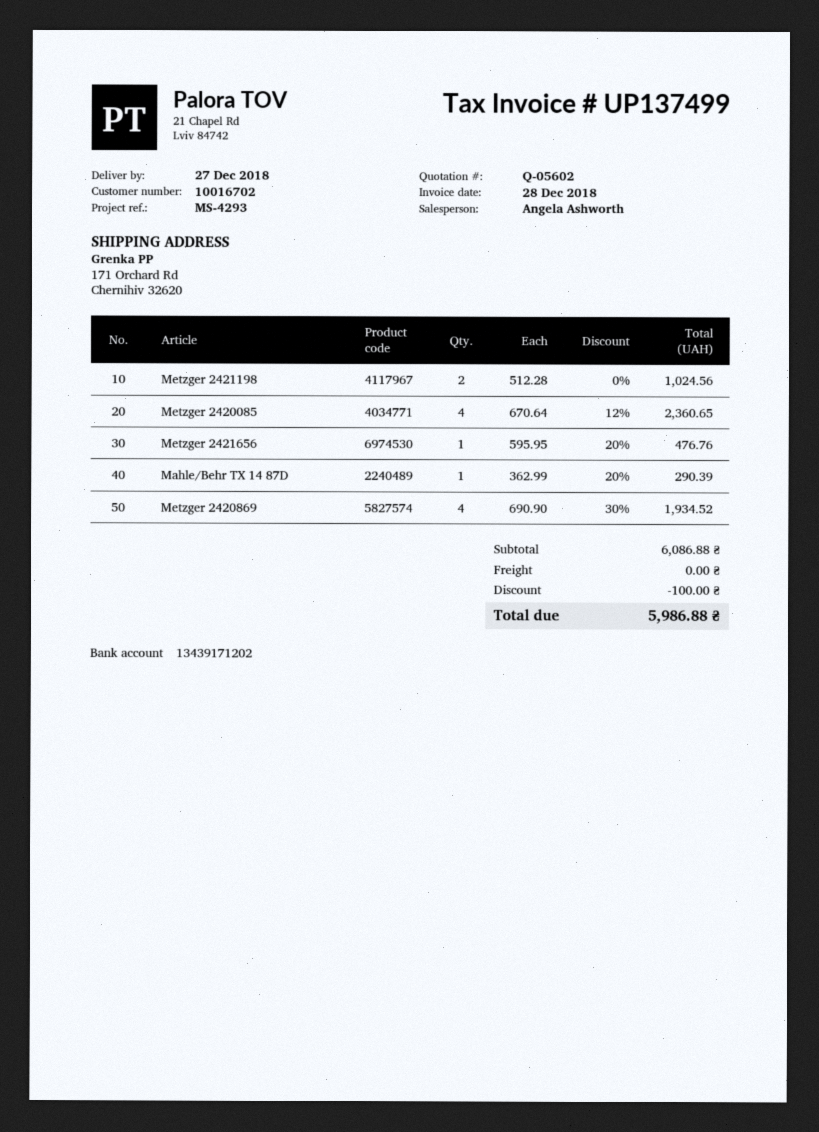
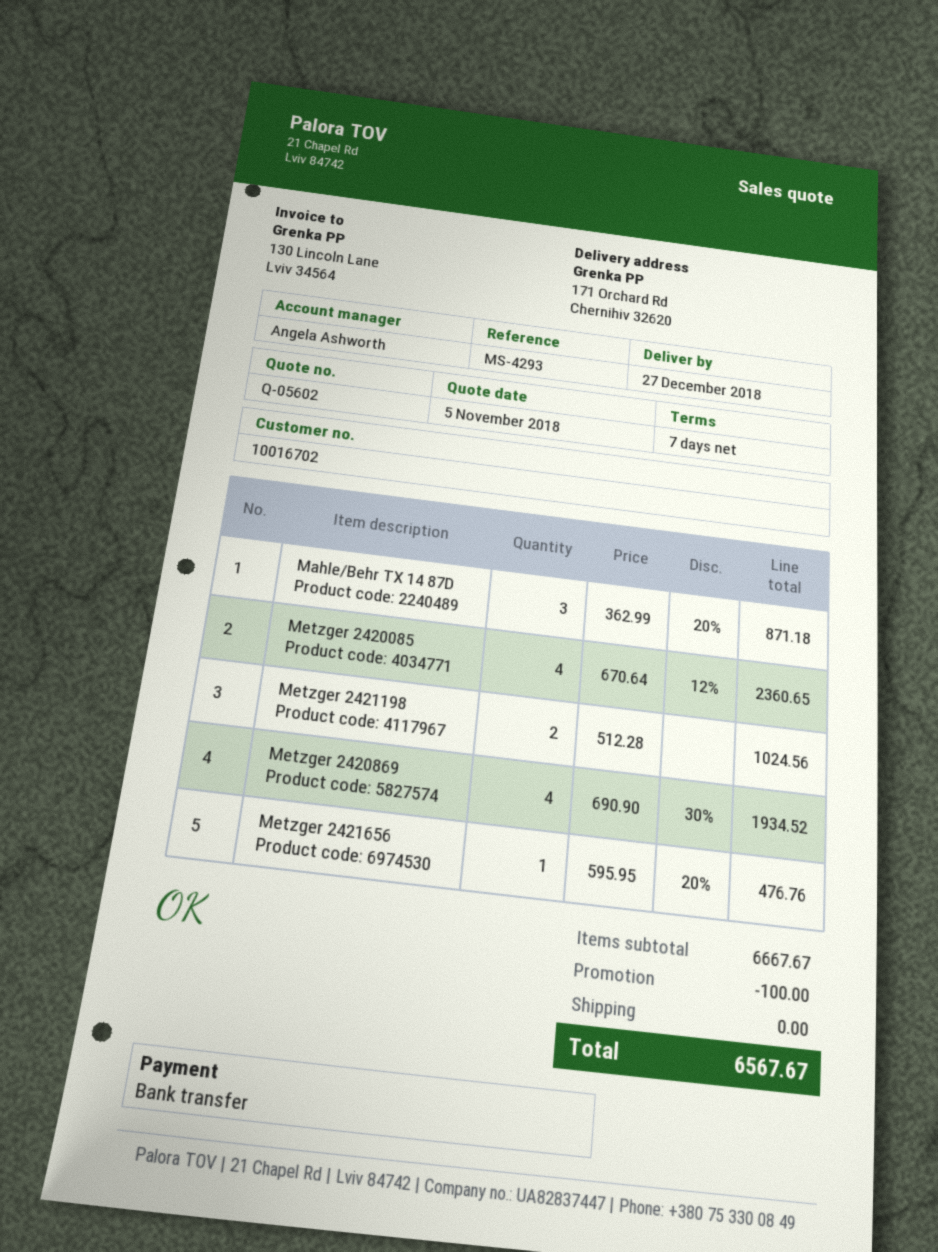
Mahle/Behr TX 14 87D: 1 x 362.99 - 20% = 290.39 -> 3 x 362.99 - 20% = 871.18
subtotal: 6086.88 -> 6667.67
total: 5986.88 -> 6567.67

